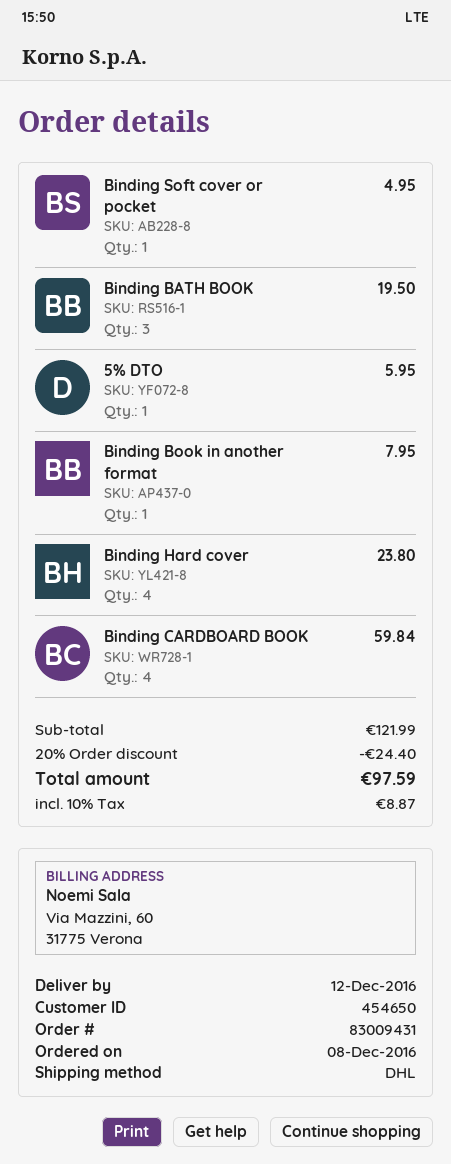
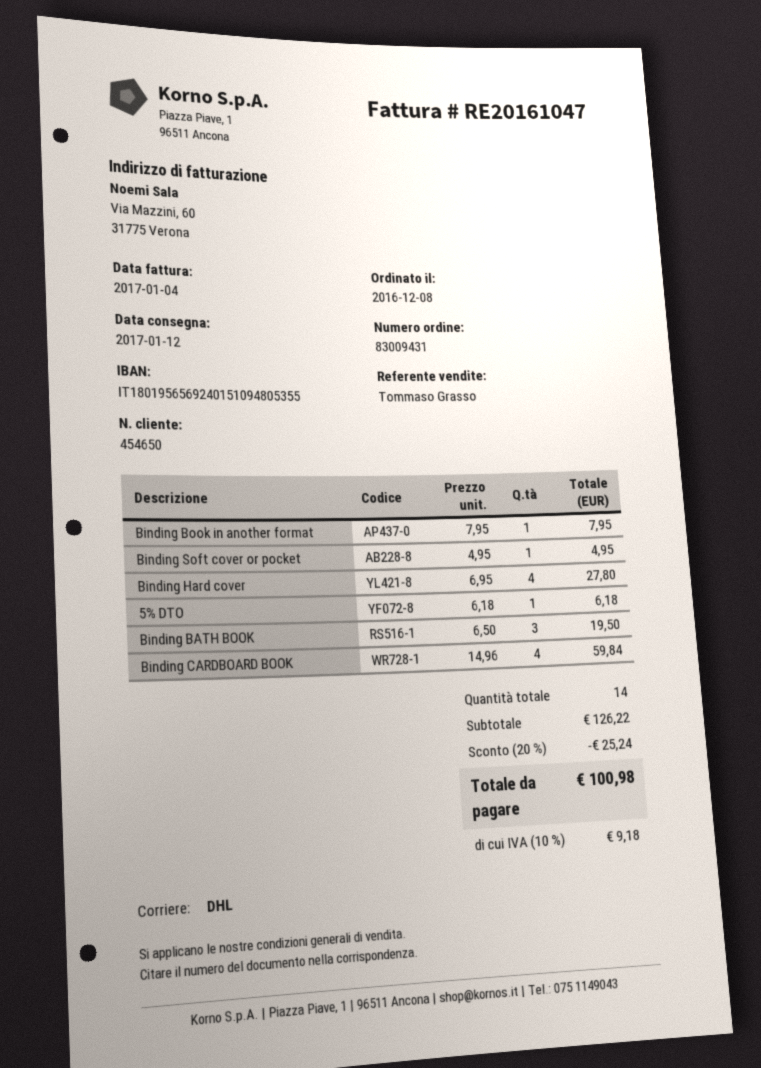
delivery date: 2016-12-12 -> 2017-01-12
5% DTO: 1 for 5.95 -> 1 for 6.18
Binding Hard cover: 4 for 23.80 -> 4 for 27.80
subtotal: 121.99 -> 126.22
discount: 20% = 24.40 -> 20% = 25.24
tax: 10% = 8.87 -> 10% = 9.18
total: 97.59 -> 100.98

